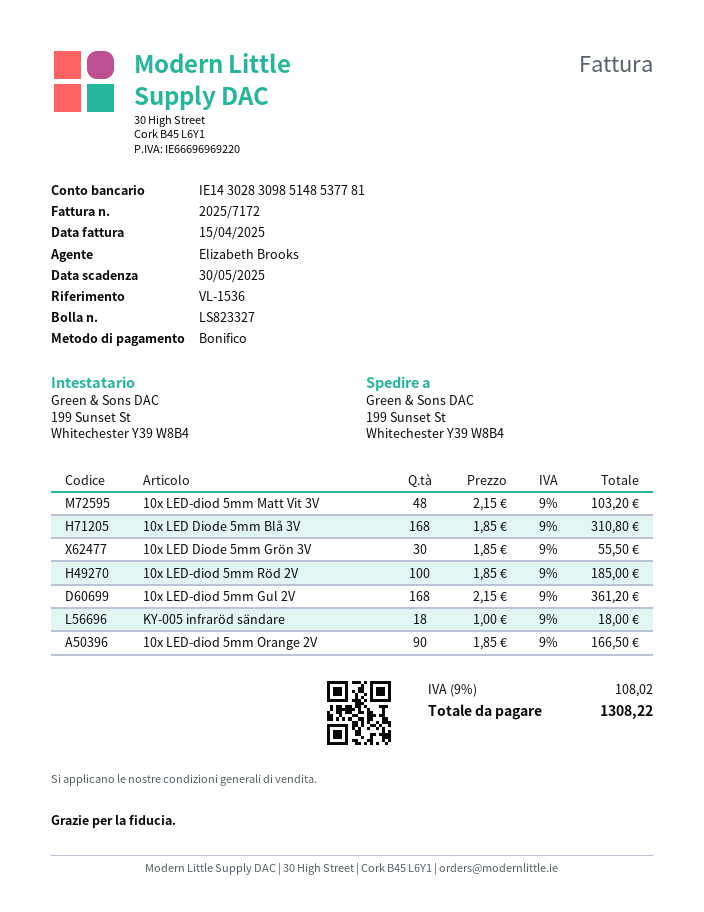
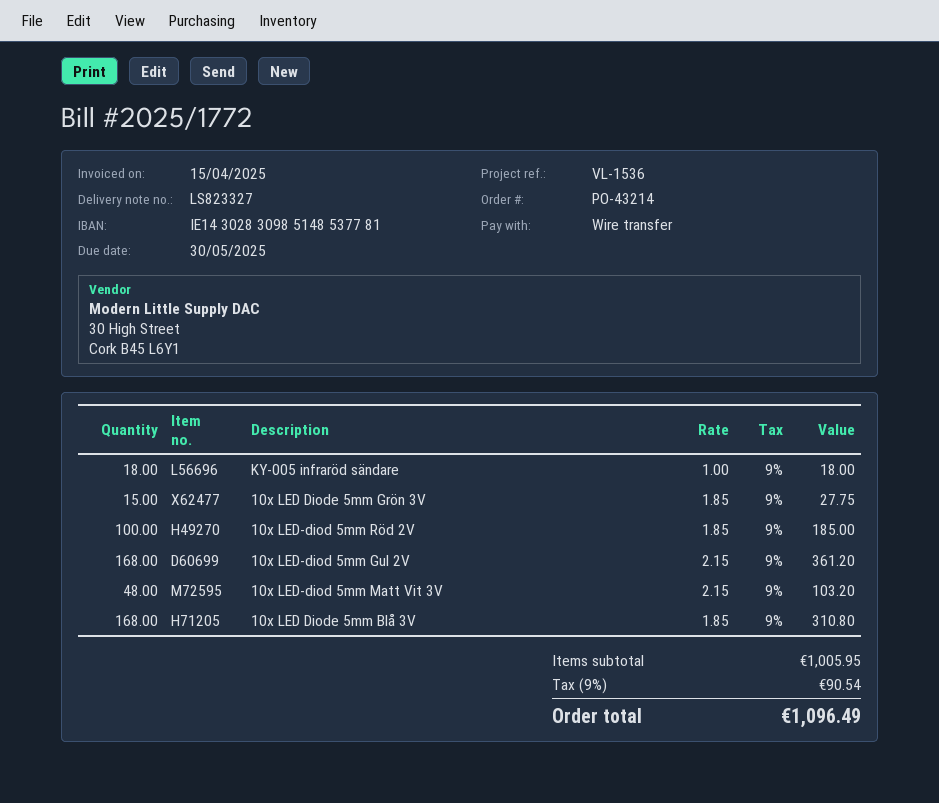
invoice number: 2025/7172 -> 2025/1772
10x LED Diode 5mm Grön 3V: 30 x 1.85 = 55.50 -> 15 x 1.85 = 27.75
10x LED-diod 5mm Orange 2V: 90 x 1.85 = 166.50 -> none
tax: 9% = 108.02 -> 9% = 90.54
total: 1308.22 -> 1096.49

